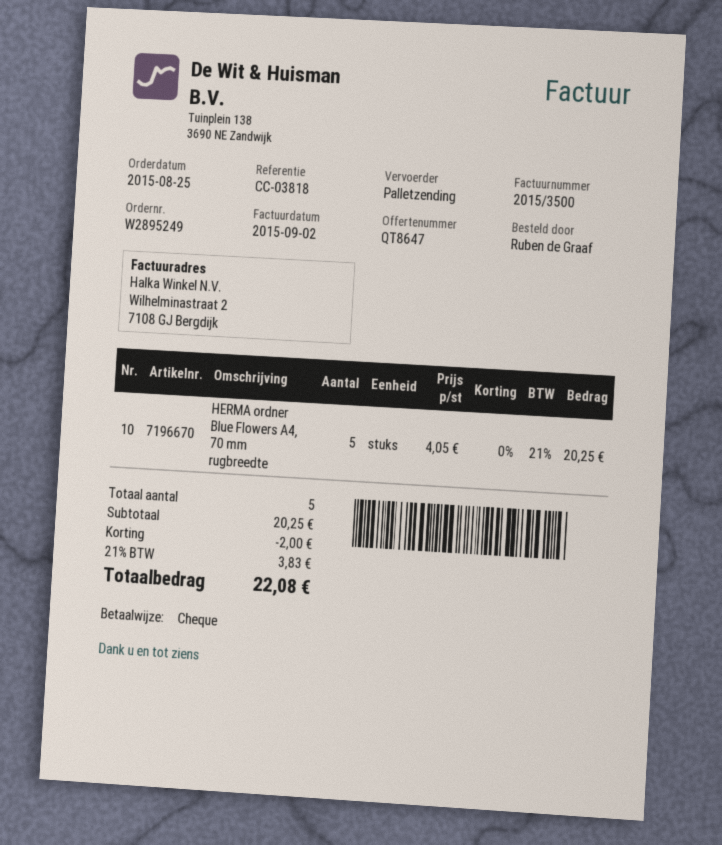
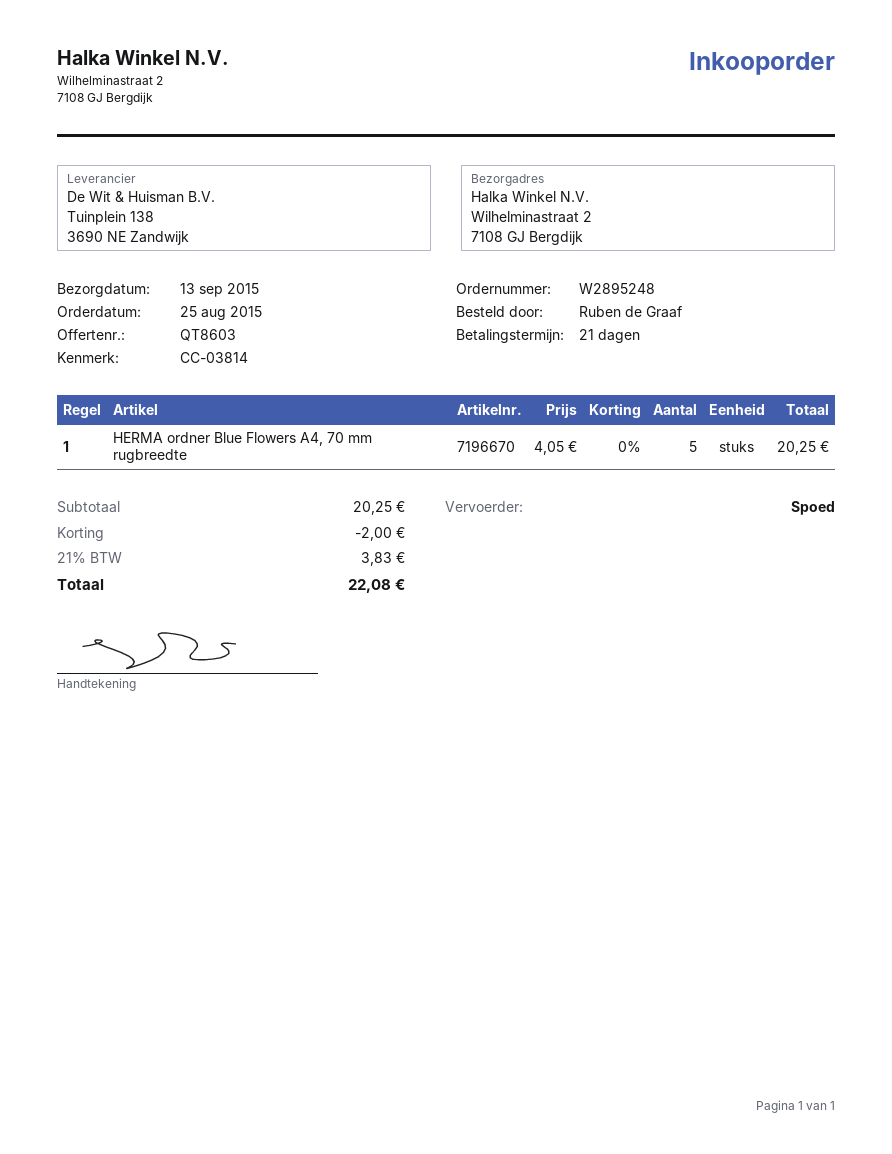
quote number: QT8647 -> QT8603
order number: W2895249 -> W2895248
reference: CC-03818 -> CC-03814
shipping method: pallet freight -> express

